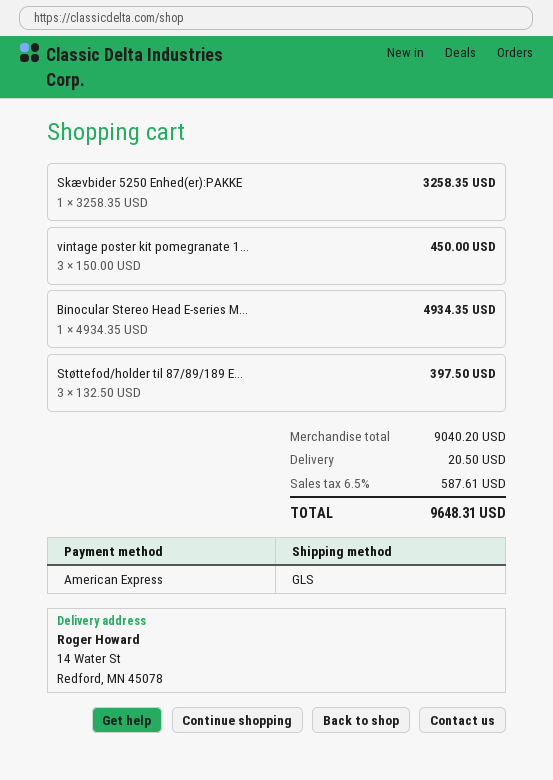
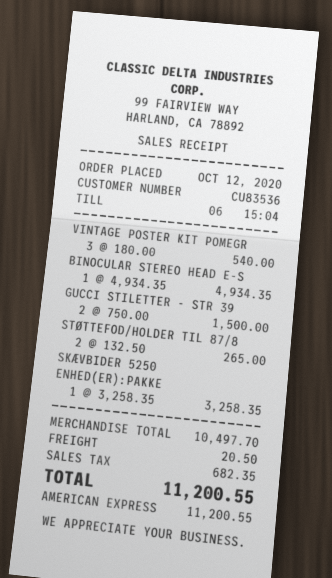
vintage poster kit pomegranate 1...: 3 x 150.00 = 450.00 -> 3 x 180.00 = 540.00
Støttefod/holder til 87/89/189 E...: 3 x 132.50 = 397.50 -> 2 x 132.50 = 265.00
GUCCI STILETTER - STR 39: none -> 2 x 750.00 = 1500.00
subtotal: 9040.20 -> 10497.70
tax: 587.61 -> 682.35
total: 9648.31 -> 11200.55

